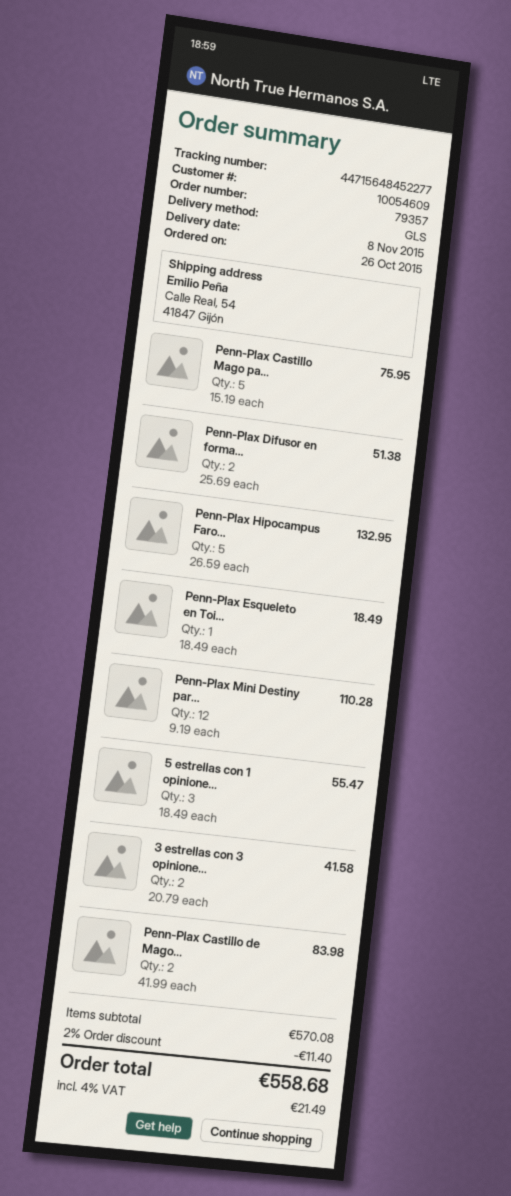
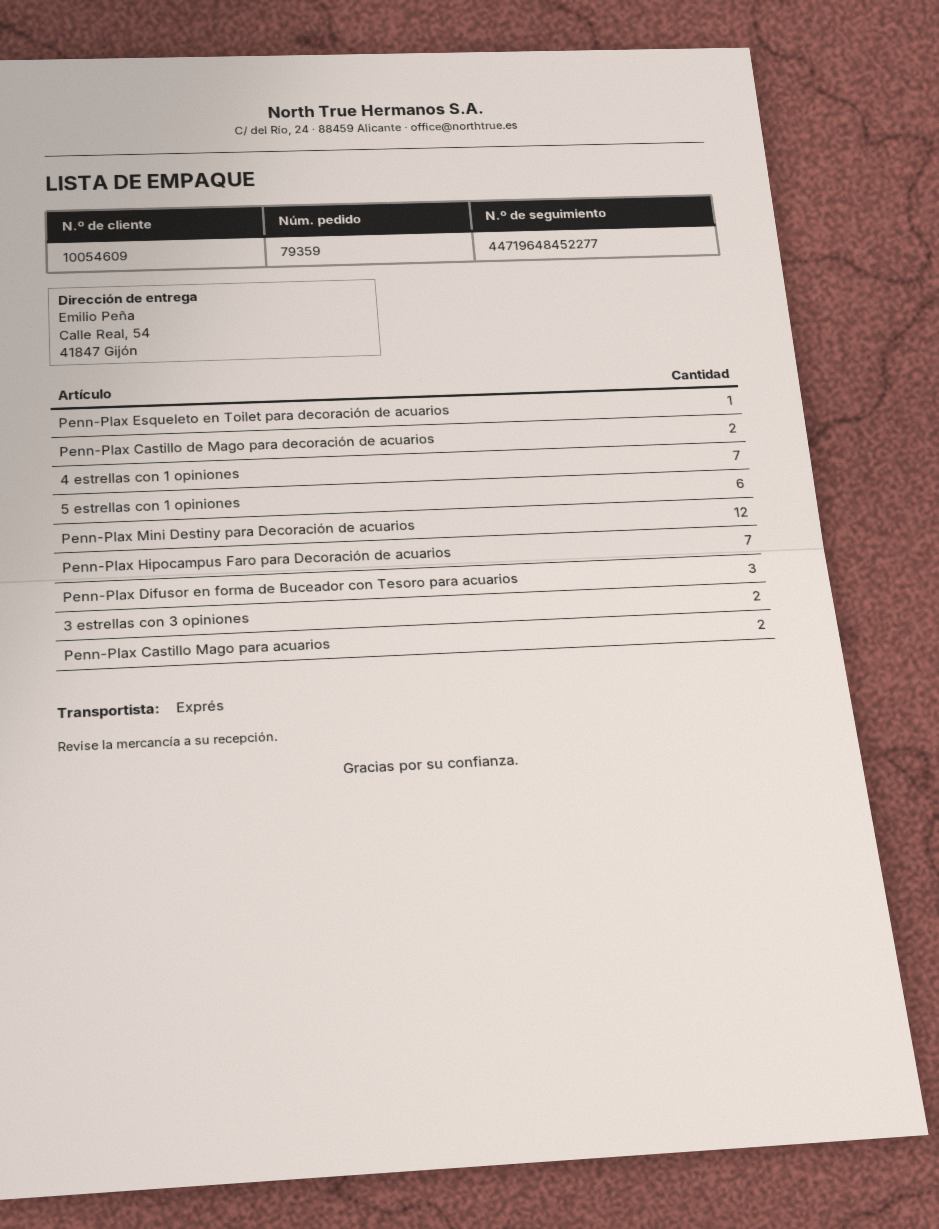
order number: 79357 -> 79359
shipping method: GLS -> express
tracking number: 44715648452277 -> 44719648452277
Penn-Plax Castillo Mago pa...: 5 -> 2
Penn-Plax Difusor en forma...: 2 -> 3
Penn-Plax Hipocampus Faro...: 5 -> 7
5 estrellas con 1 opinione...: 3 -> 6
4 estrellas con 1 opiniones: none -> 7

